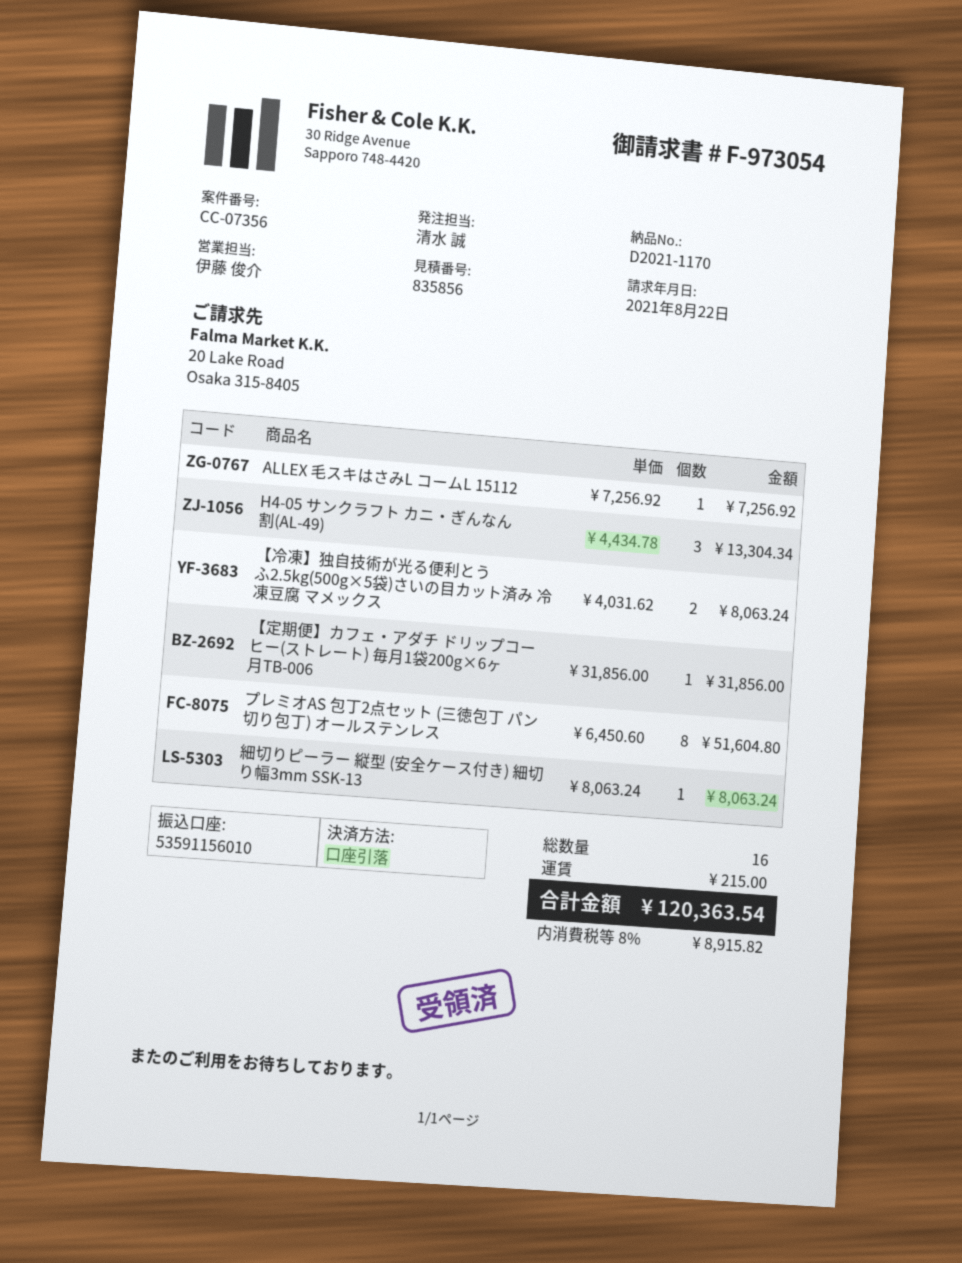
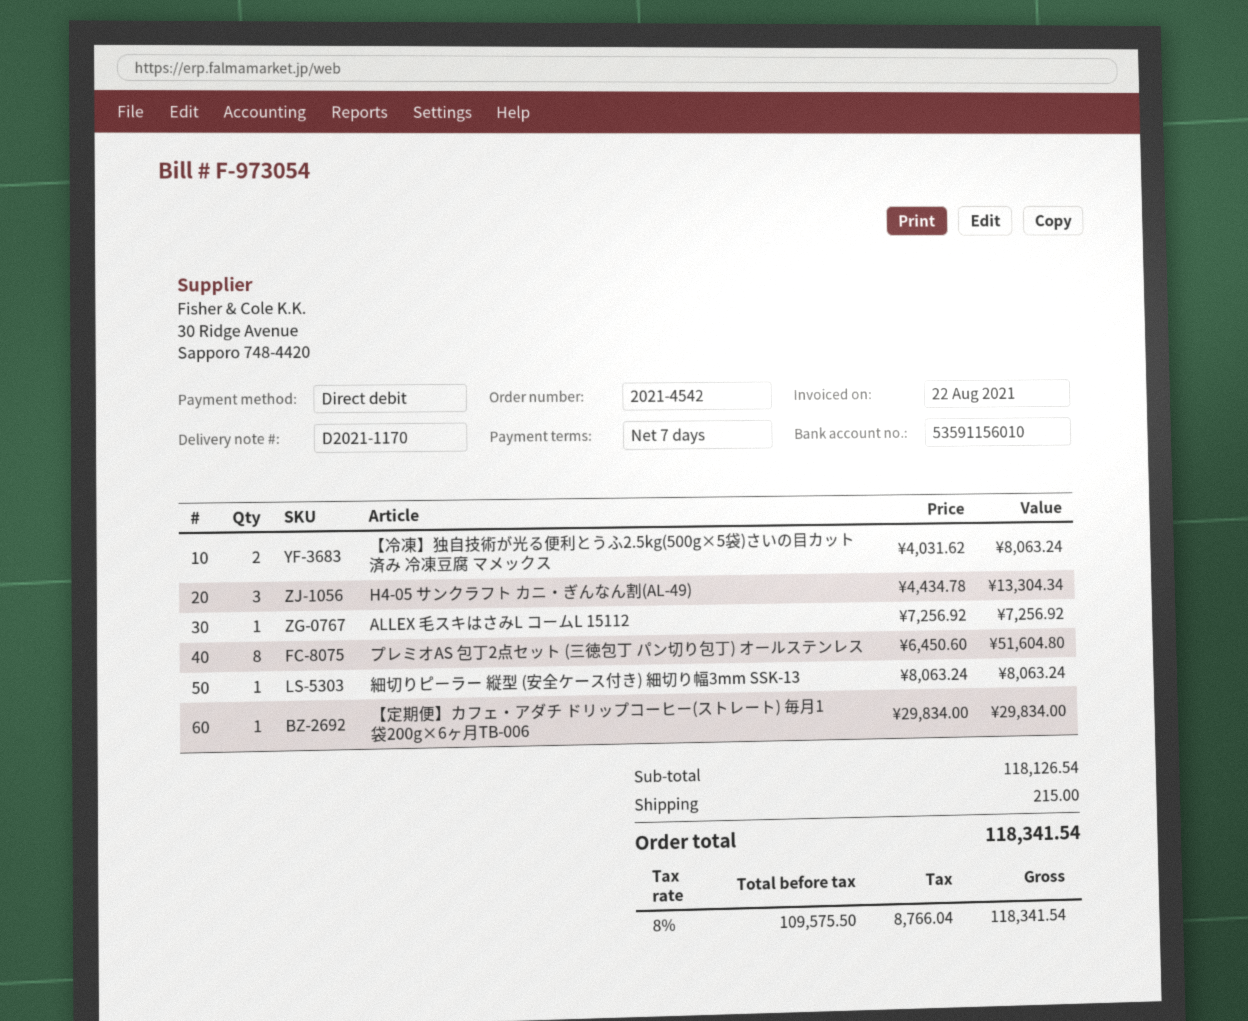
【定期便】カフェ・アダチ ドリップコーヒー(ストレート) 毎月1袋200g×6ヶ月TB-006: 1 x 31856.00 = 31856.00 -> 1 x 29834.00 = 29834.00
tax: 8% = 8915.82 -> 8% = 8766.04
total: 120363.54 -> 118341.54

